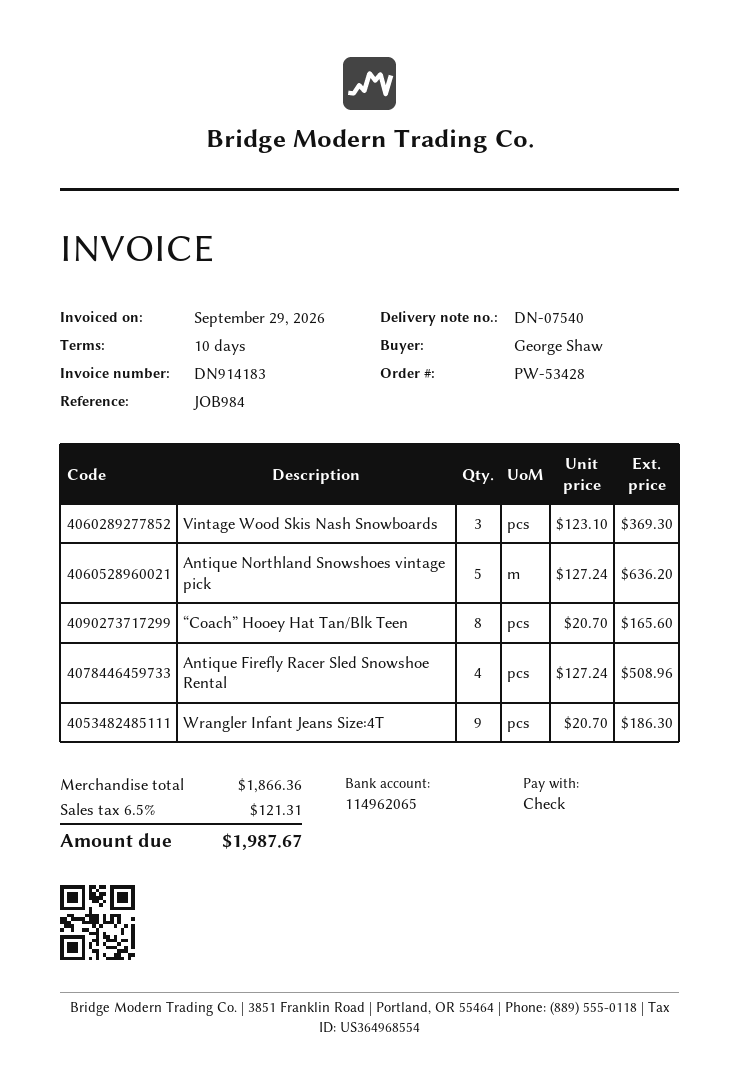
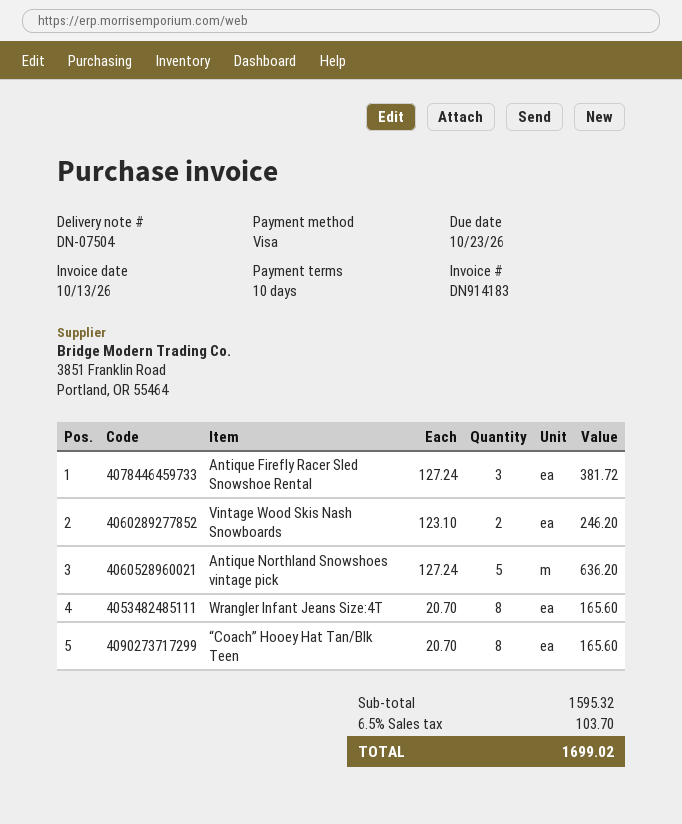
delivery note number: DN-07540 -> DN-07504
invoice date: 2026-09-29 -> 2026-10-13
payment method: cheque -> Visa
Vintage Wood Skis Nash Snowboards: 3 x 123.10 = 369.30 -> 2 x 123.10 = 246.20
Antique Firefly Racer Sled Snowshoe Rental: 4 x 127.24 = 508.96 -> 3 x 127.24 = 381.72
Wrangler Infant Jeans Size:4T: 9 x 20.70 = 186.30 -> 8 x 20.70 = 165.60
subtotal: 1866.36 -> 1595.32
tax: 6.5% = 121.31 -> 6.5% = 103.70
total: 1987.67 -> 1699.02

